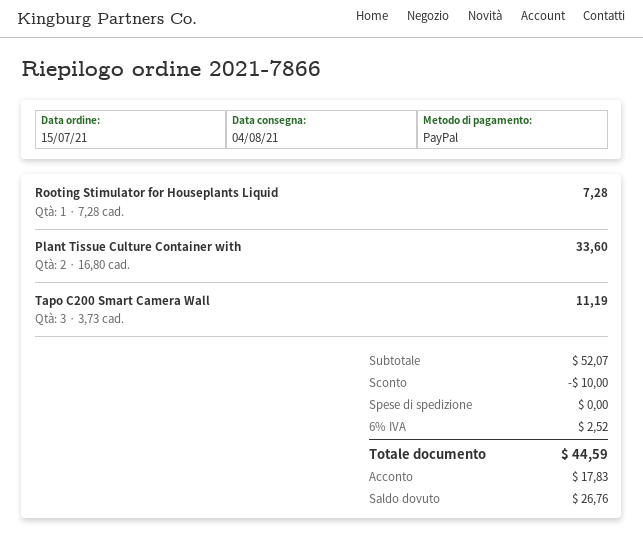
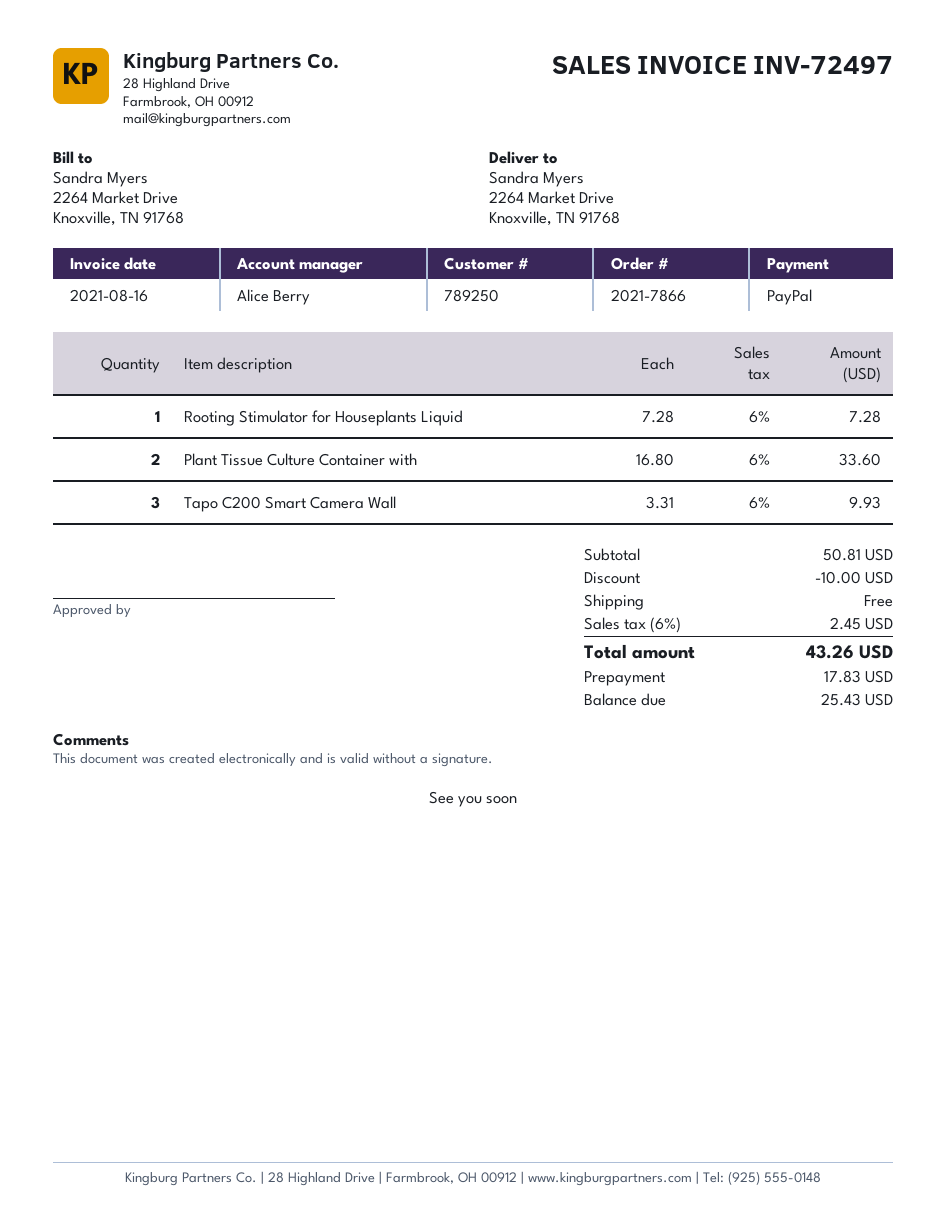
Tapo C200 Smart Camera Wall: 3 x 3.73 = 11.19 -> 3 x 3.31 = 9.93
subtotal: 52.07 -> 50.81
tax: 6% = 2.52 -> 6% = 2.45
total: 44.59 -> 43.26
balance: 26.76 -> 25.43

